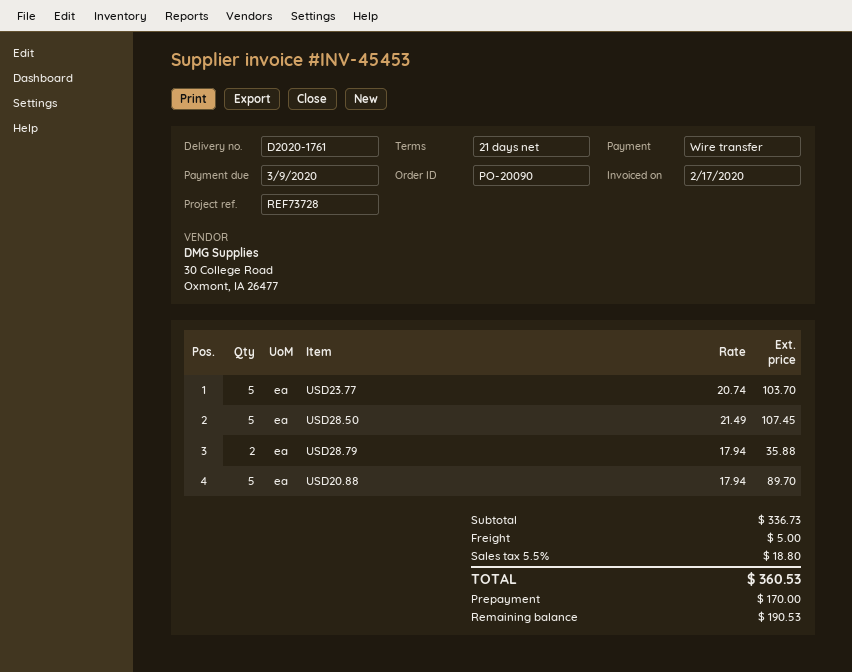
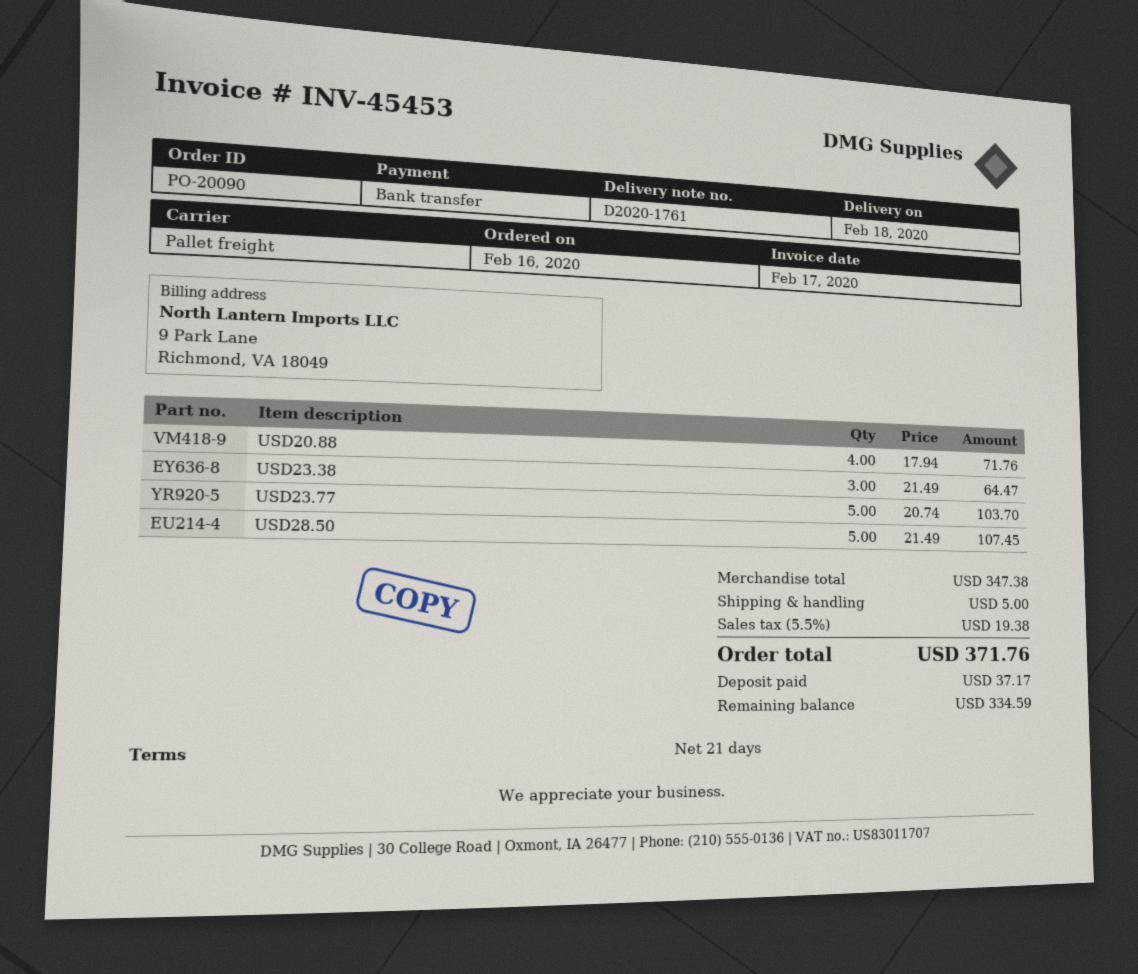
USD28.79: 2 x 17.94 = 35.88 -> none
USD20.88: 5 x 17.94 = 89.70 -> 4 x 17.94 = 71.76
USD23.38: none -> 3 x 21.49 = 64.47
subtotal: 336.73 -> 347.38
tax: 5.5% = 18.80 -> 5.5% = 19.38
total: 360.53 -> 371.76
deposit: 170.00 -> 37.17
balance: 190.53 -> 334.59

